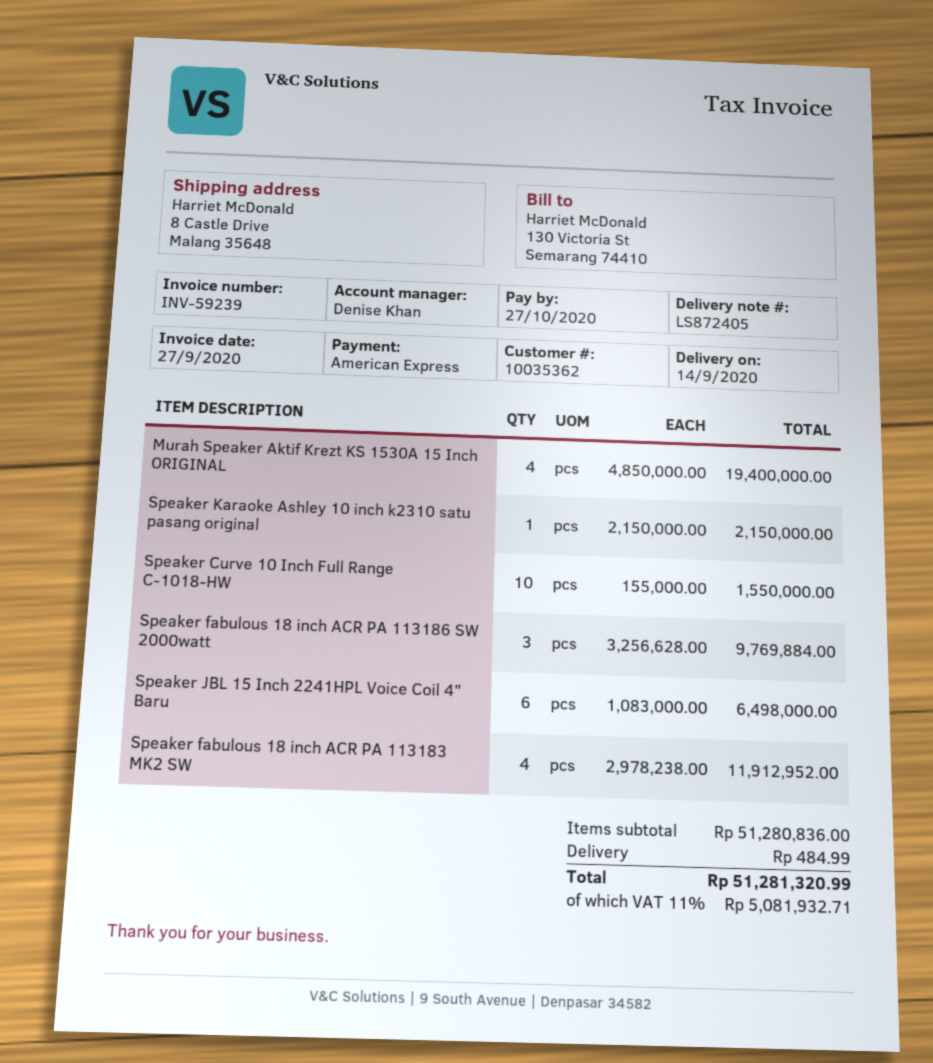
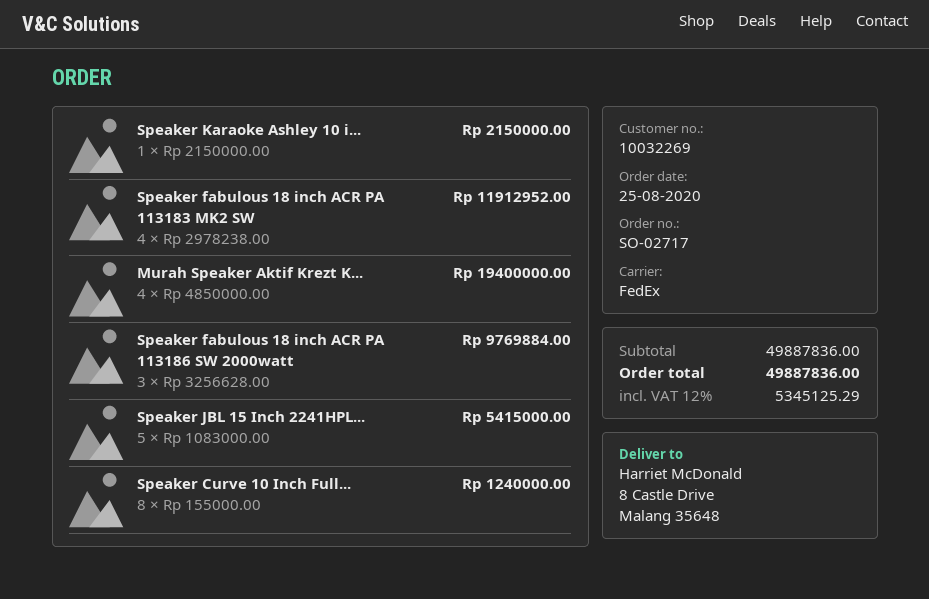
customer number: 10035362 -> 10032269
Speaker Curve 10 Inch Full Range C-1018-HW: 10 x 155000.00 = 1550000.00 -> 8 x 155000.00 = 1240000.00
Speaker JBL 15 Inch 2241HPL Voice Coil 4" Baru: 6 x 1083000.00 = 6498000.00 -> 5 x 1083000.00 = 5415000.00
subtotal: 51280836.00 -> 49887836.00
shipping: 484.99 -> none
tax: 11% = 5081932.71 -> 12% = 5345125.29
total: 51281320.99 -> 49887836.00

